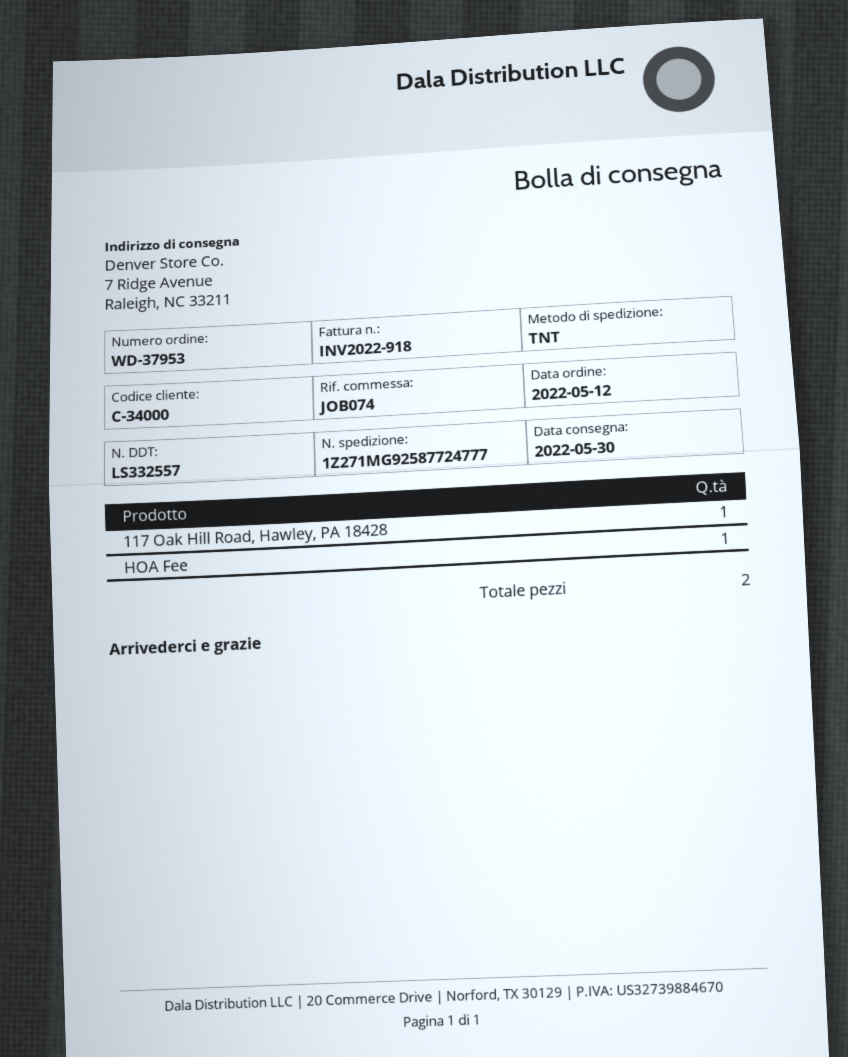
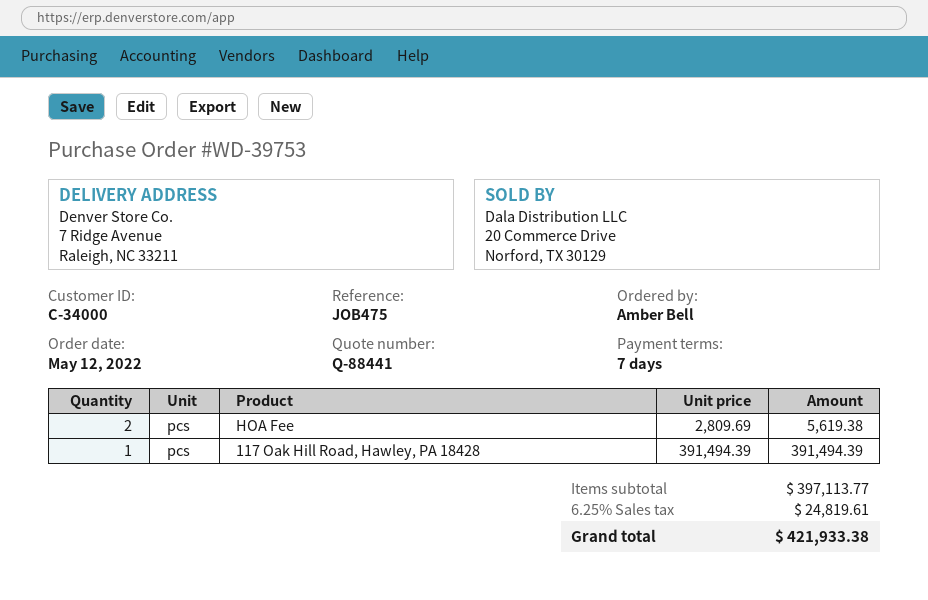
order number: WD-37953 -> WD-39753
reference: JOB074 -> JOB475
HOA Fee: 1 -> 2

